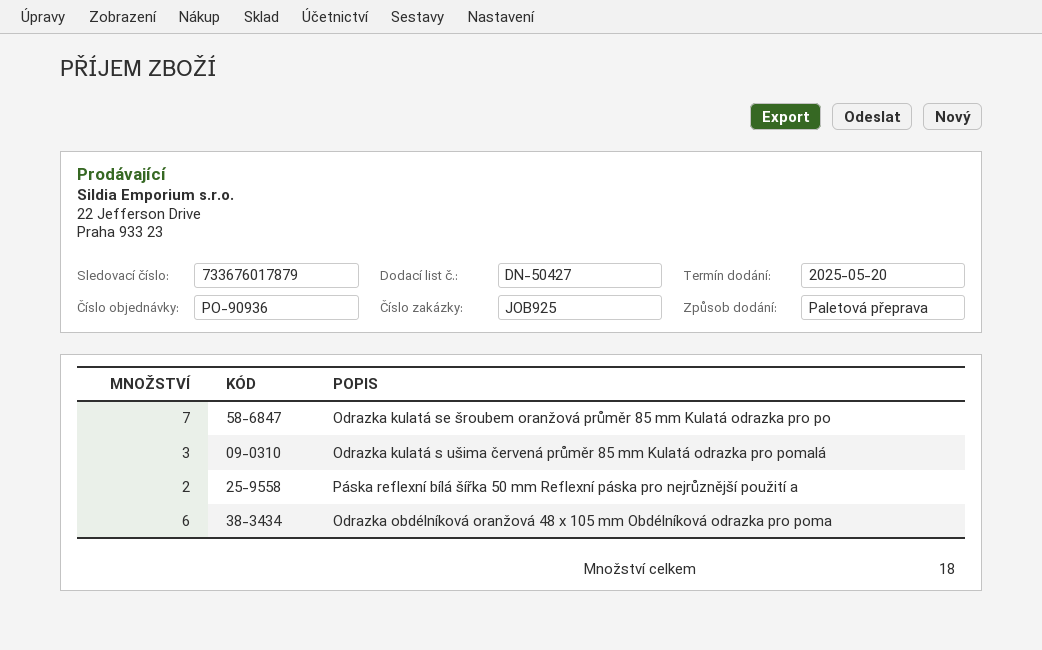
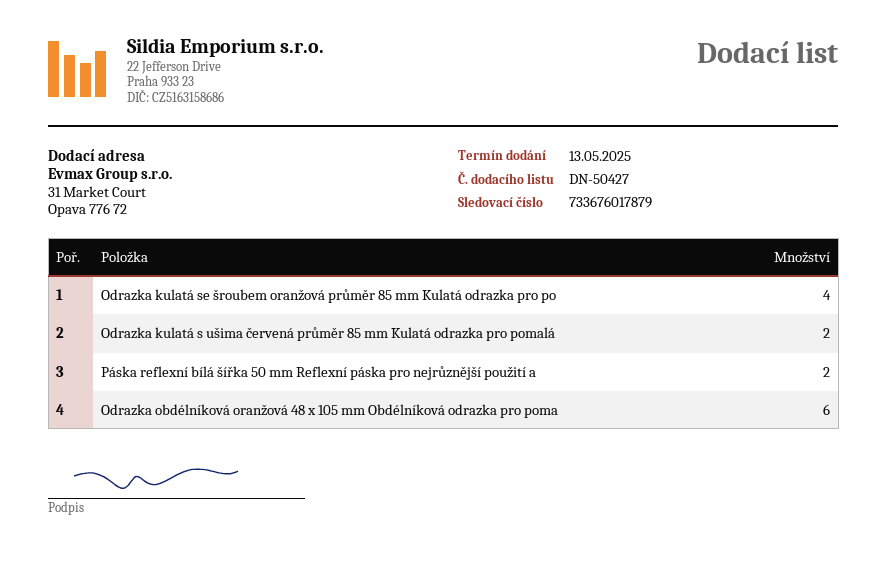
delivery date: 2025-05-20 -> 2025-05-13
Odrazka kulatá se šroubem oranžová průměr 85 mm Kulatá odrazka pro po: 7 -> 4
Odrazka kulatá s ušima červená průměr 85 mm Kulatá odrazka pro pomalá: 3 -> 2

